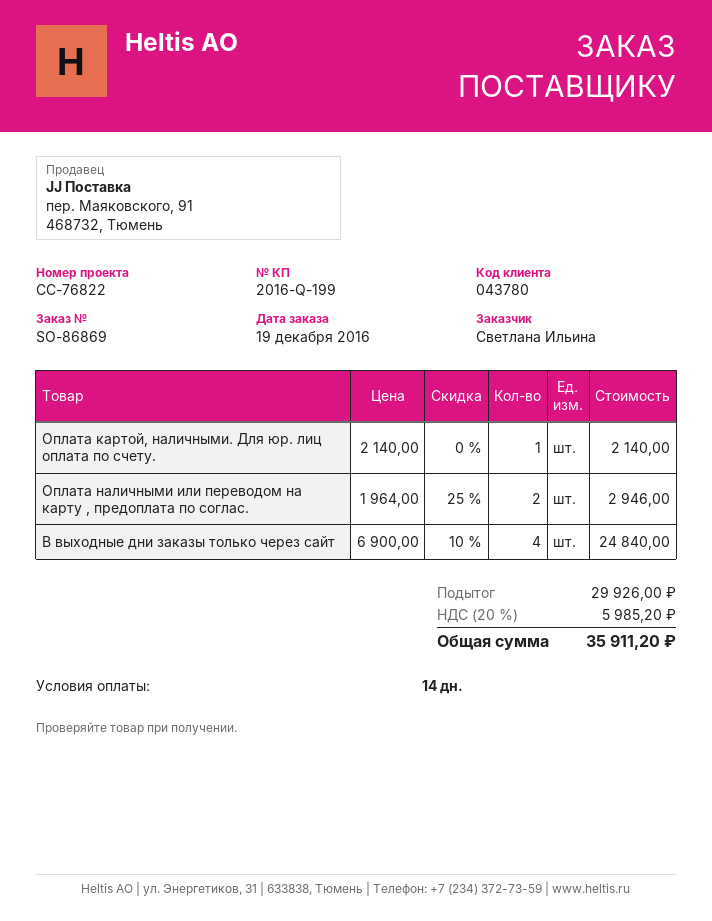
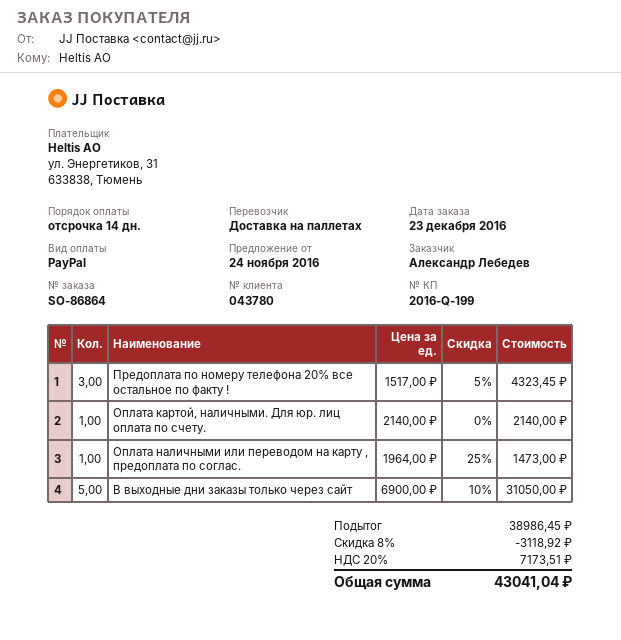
order number: SO-86869 -> SO-86864
order date: 2016-12-19 -> 2016-12-23
ordered by: Светлана Ильина -> Александр Лебедев
Оплата наличными или переводом на карту , предоплата по соглас.: 2 x 1964.00 - 25% = 2946.00 -> 1 x 1964.00 - 25% = 1473.00
В выходные дни заказы только через сайт: 4 x 6900.00 - 10% = 24840.00 -> 5 x 6900.00 - 10% = 31050.00
Предоплата по номеру телефона 20% все остальное по факту !: none -> 3 x 1517.00 - 5% = 4323.45
subtotal: 29926.00 -> 38986.45
discount: none -> 8% = 3118.92
tax: 20% = 5985.20 -> 20% = 7173.51
total: 35911.20 -> 43041.04

